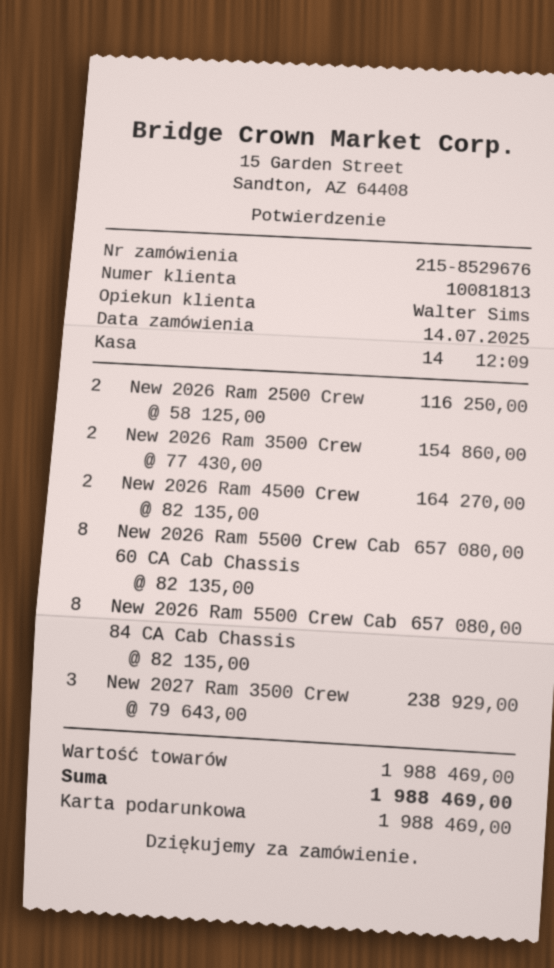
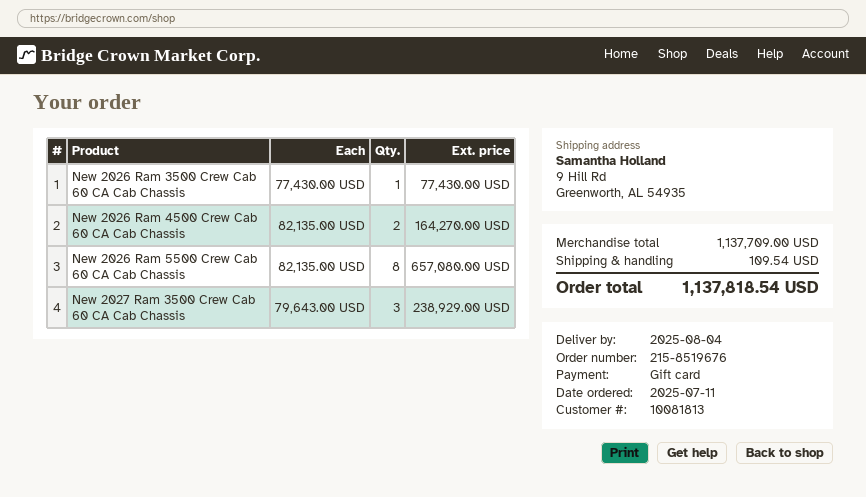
order number: 215-8529676 -> 215-8519676
order date: 2025-07-14 -> 2025-07-11
New 2026 Ram 2500 Crew: 2 x 58125.00 = 116250.00 -> none
New 2026 Ram 3500 Crew: 2 x 77430.00 = 154860.00 -> 1 x 77430.00 = 77430.00
New 2026 Ram 5500 Crew Cab 84 CA Cab Chassis: 8 x 82135.00 = 657080.00 -> none
subtotal: 1988469.00 -> 1137709.00
shipping: none -> 109.54
total: 1988469.00 -> 1137818.54

